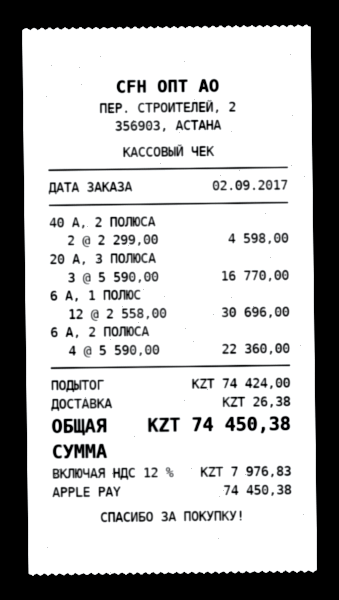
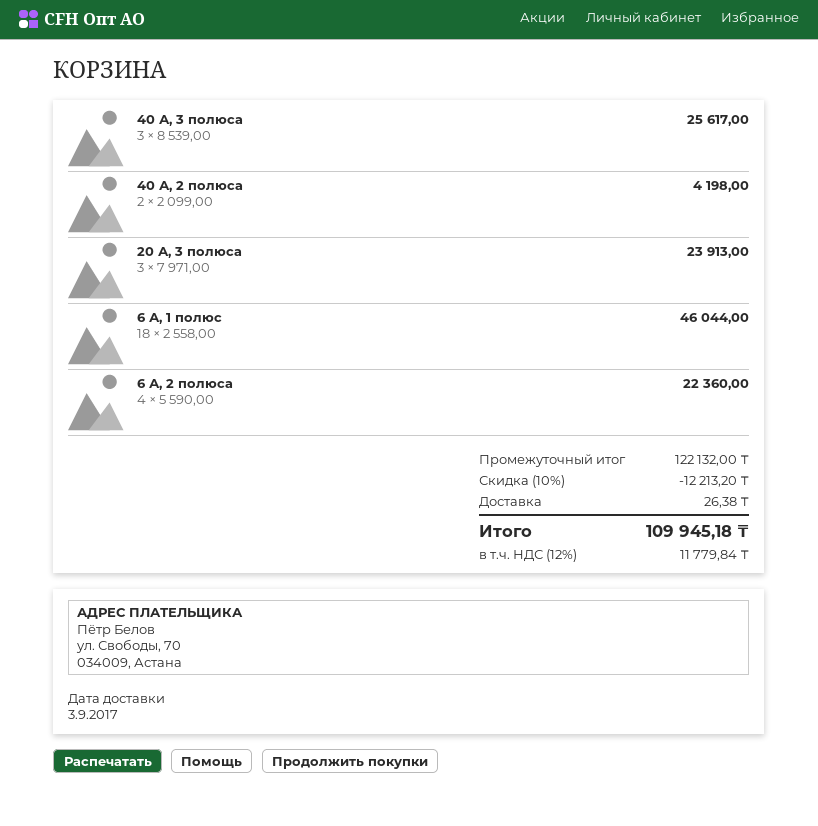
40 А, 2 ПОЛЮСА: 2 x 2299.00 = 4598.00 -> 2 x 2099.00 = 4198.00
20 А, 3 ПОЛЮСА: 3 x 5590.00 = 16770.00 -> 3 x 7971.00 = 23913.00
6 А, 1 ПОЛЮС: 12 x 2558.00 = 30696.00 -> 18 x 2558.00 = 46044.00
40 А, 3 полюса: none -> 3 x 8539.00 = 25617.00
subtotal: 74424.00 -> 122132.00
discount: none -> 10% = 12213.20
tax: 12% = 7976.83 -> 12% = 11779.84
total: 74450.38 -> 109945.18

